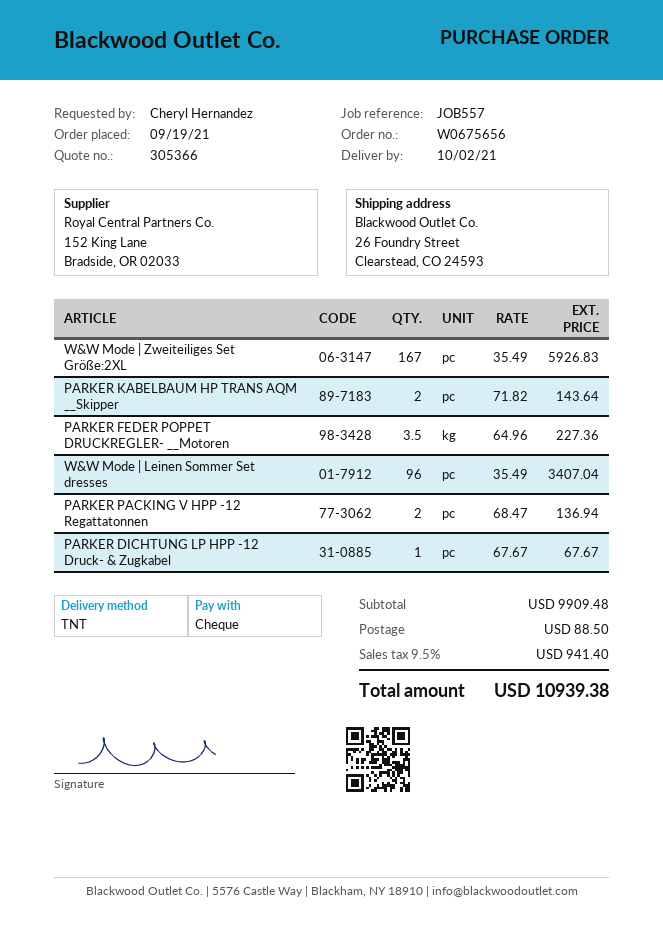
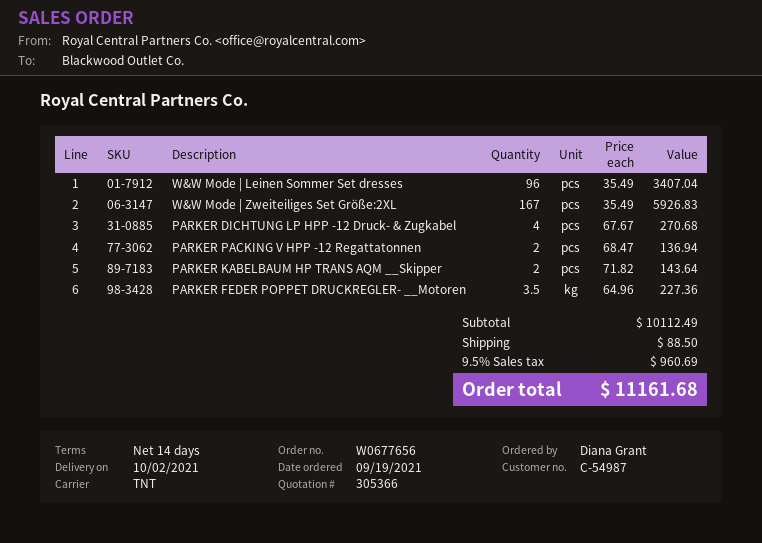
order number: W0675656 -> W0677656
ordered by: Cheryl Hernandez -> Diana Grant
PARKER DICHTUNG LP HPP -12 Druck- & Zugkabel: 1 x 67.67 = 67.67 -> 4 x 67.67 = 270.68
subtotal: 9909.48 -> 10112.49
tax: 9.5% = 941.40 -> 9.5% = 960.69
total: 10939.38 -> 11161.68

